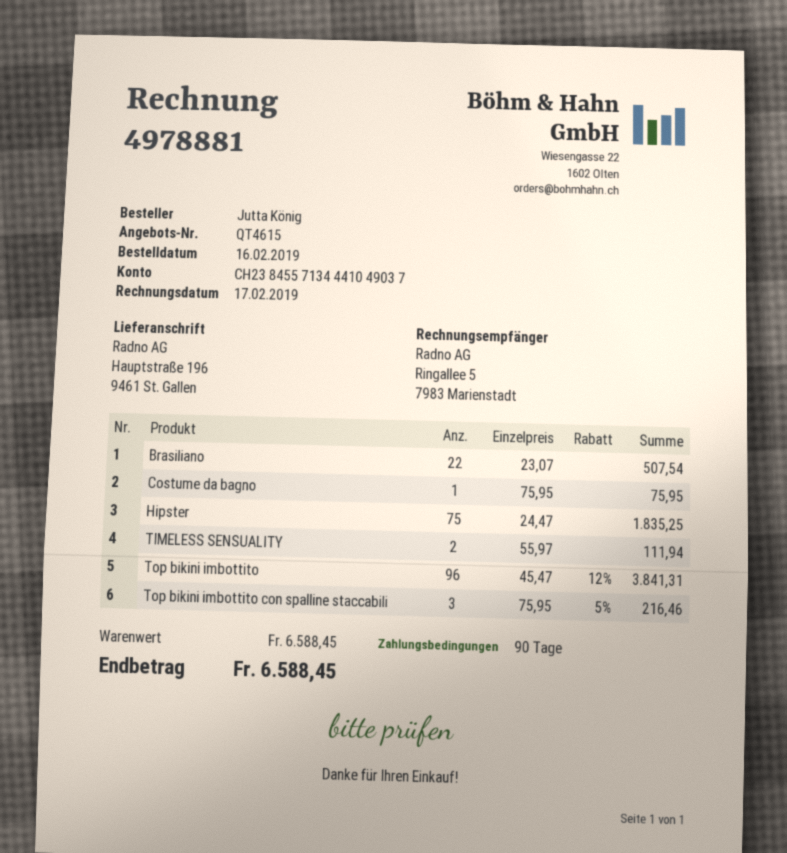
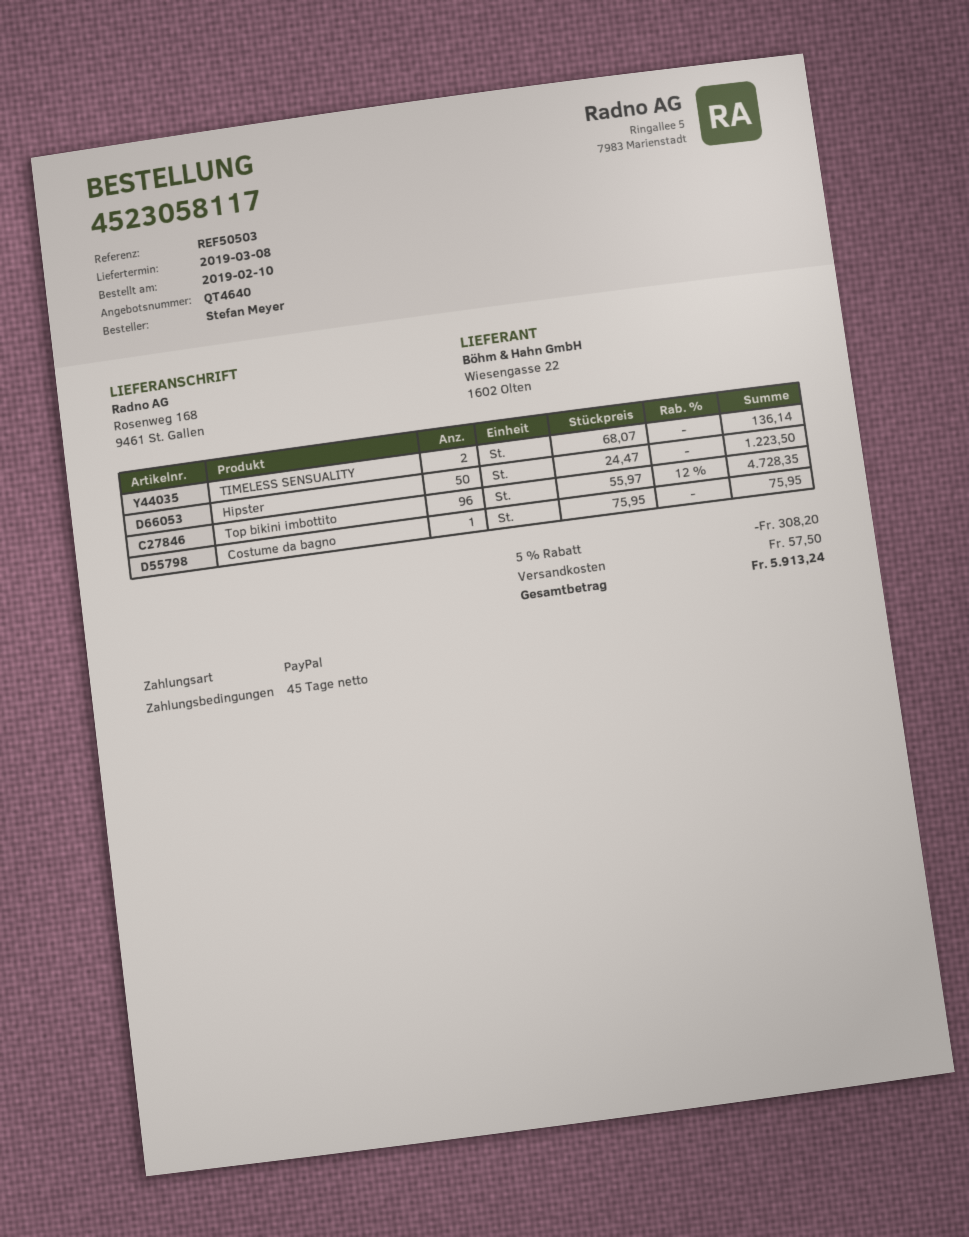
quote number: QT4615 -> QT4640
order date: 2019-02-16 -> 2019-02-10
payment terms: 90 days -> 45 days
ordered by: Jutta König -> Stefan Meyer
ship to: Hauptstraße 196, 9461 St. Gallen -> Rosenweg 168, 9461 St. Gallen
Brasiliano: 22 x 23.07 = 507.54 -> none
Hipster: 75 x 24.47 = 1835.25 -> 50 x 24.47 = 1223.50
TIMELESS SENSUALITY: 2 x 55.97 = 111.94 -> 2 x 68.07 = 136.14
Top bikini imbottito: 96 x 45.47 - 12% = 3841.31 -> 96 x 55.97 - 12% = 4728.35
Top bikini imbottito con spalline staccabili: 3 x 75.95 - 5% = 216.46 -> none
discount: none -> 5% = 308.20
shipping: none -> 57.50
total: 6588.45 -> 5913.24

